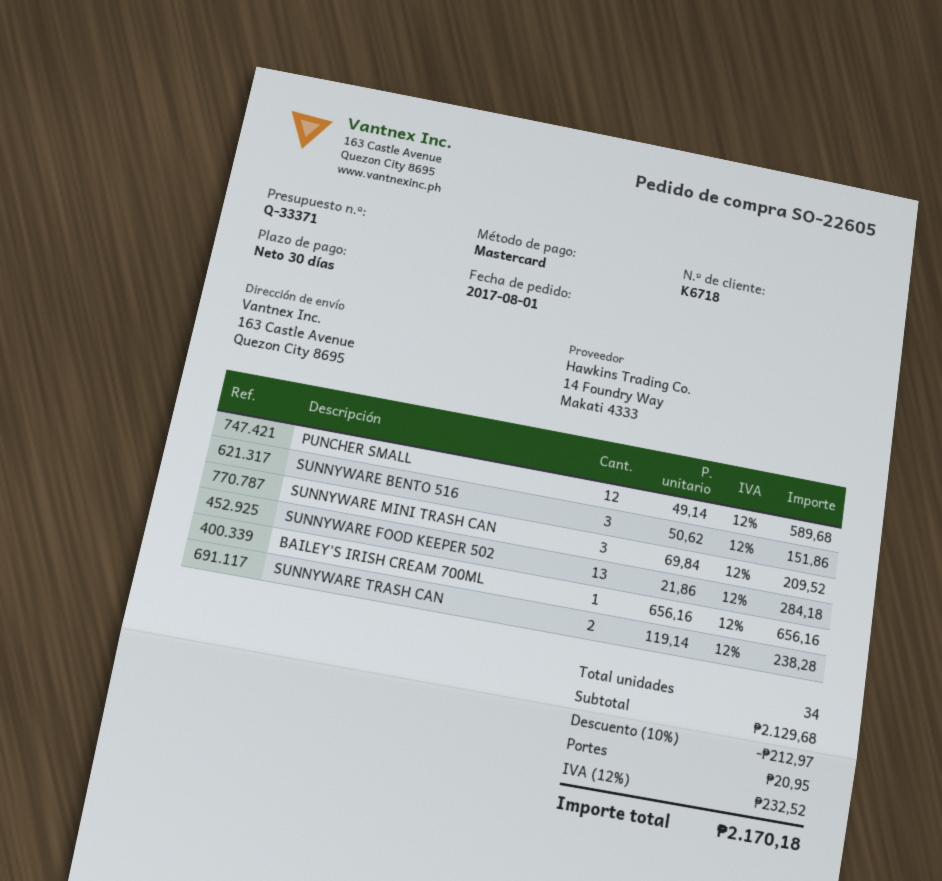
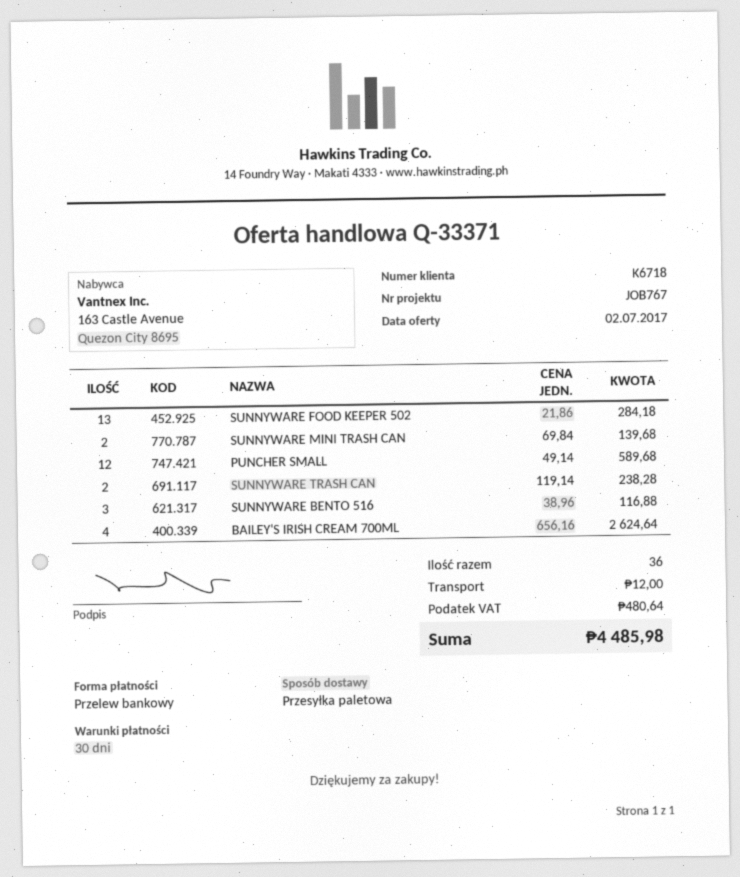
payment method: Mastercard -> bank transfer
SUNNYWARE BENTO 516: 3 x 50.62 = 151.86 -> 3 x 38.96 = 116.88
SUNNYWARE MINI TRASH CAN: 3 x 69.84 = 209.52 -> 2 x 69.84 = 139.68
BAILEY'S IRISH CREAM 700ML: 1 x 656.16 = 656.16 -> 4 x 656.16 = 2624.64
total quantity: 34 -> 36
discount: 10% = 212.97 -> none
shipping: 20.95 -> 12.00
tax: 232.52 -> 480.64
total: 2170.18 -> 4485.98

